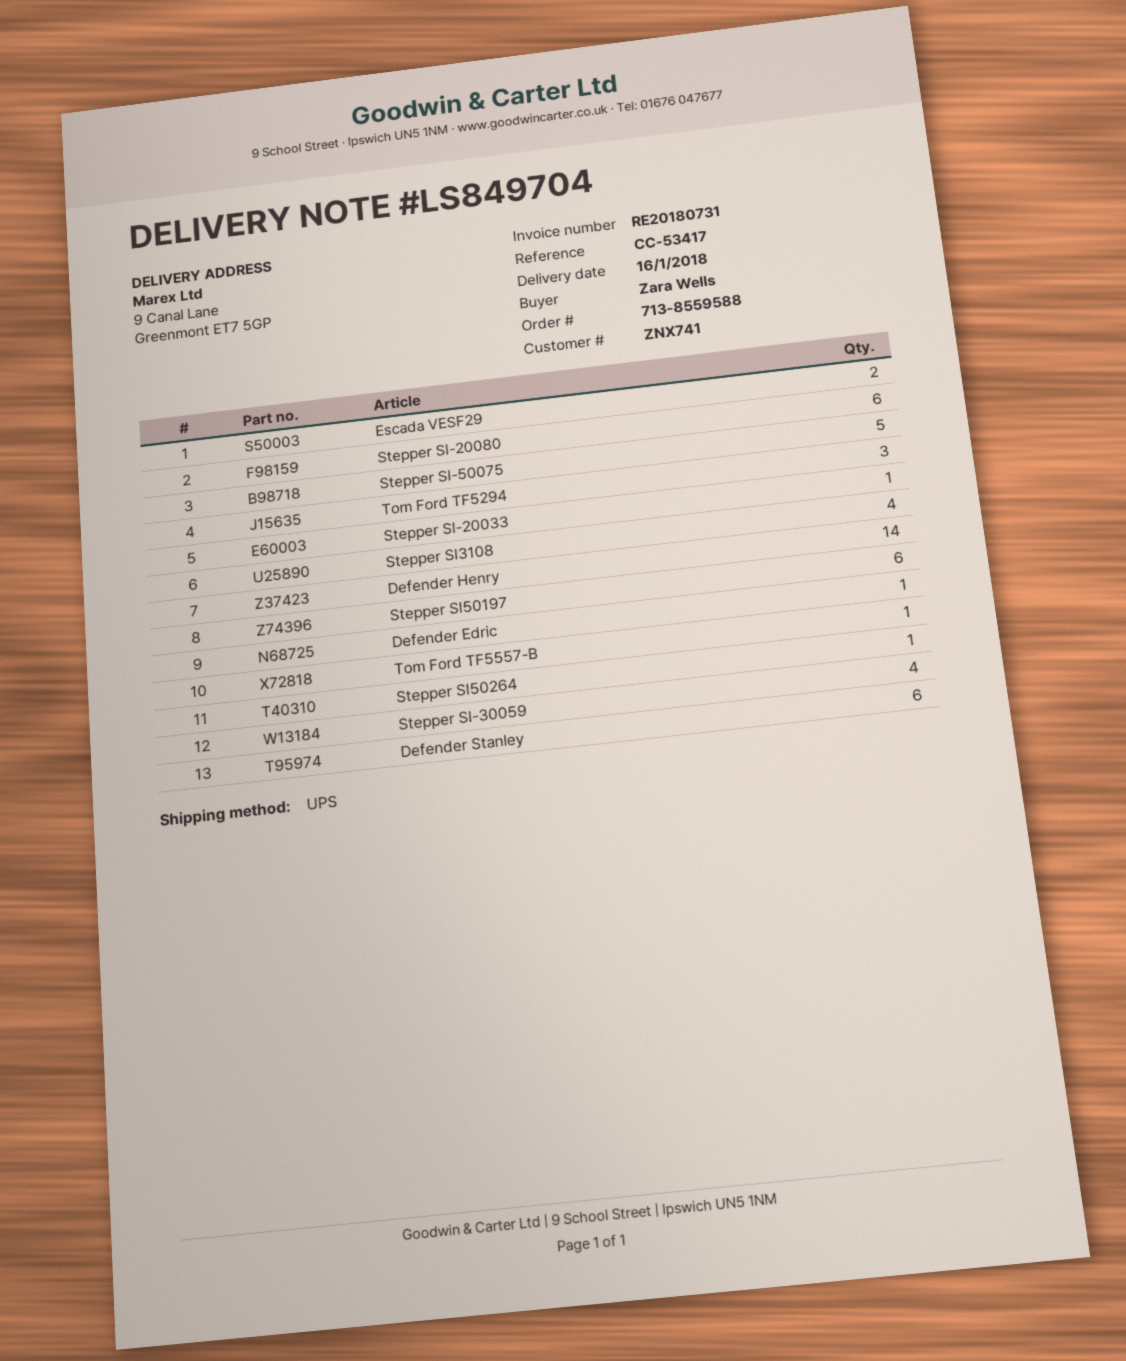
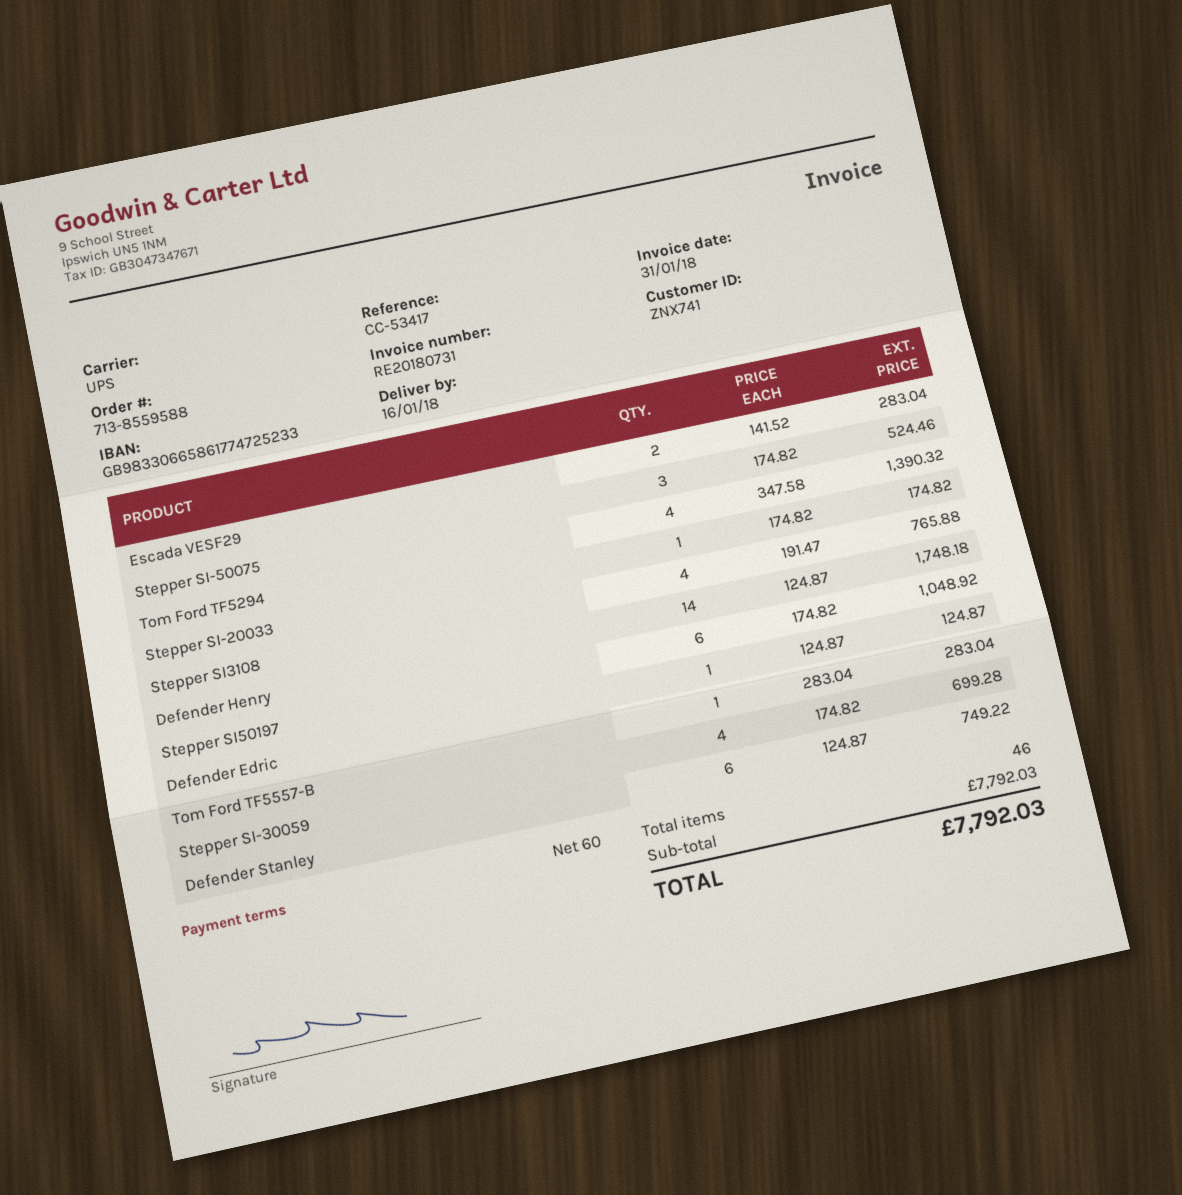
Stepper SI-20080: 6 -> none
Stepper SI-50075: 5 -> 3
Tom Ford TF5294: 3 -> 4
Stepper SI50264: 1 -> none

